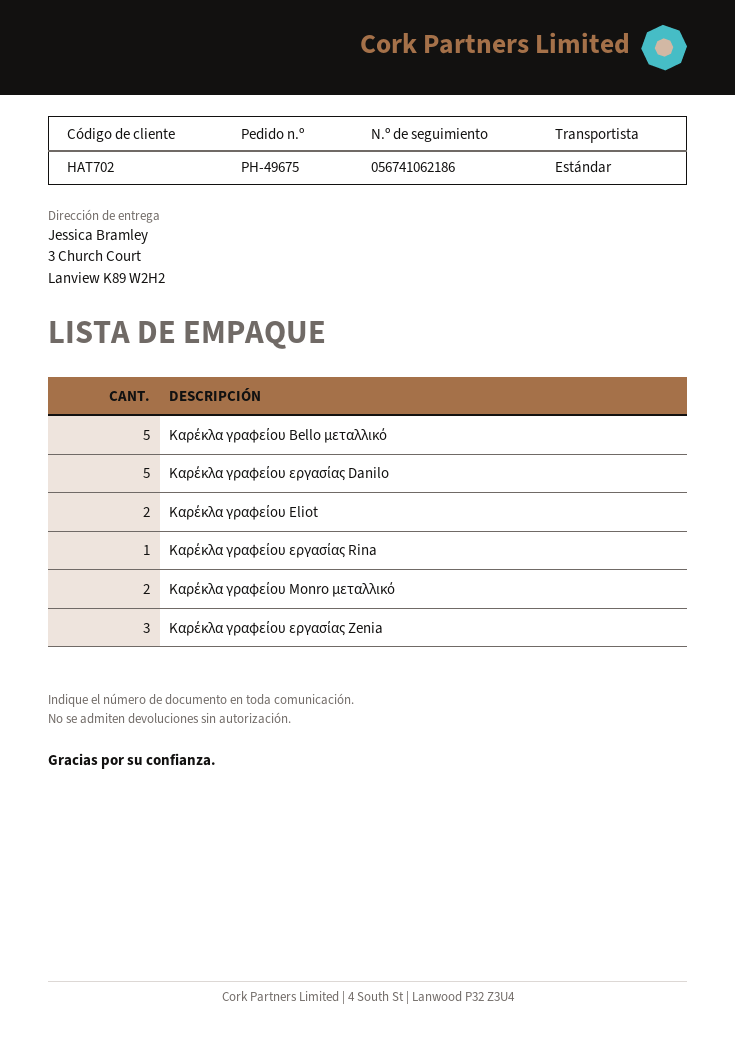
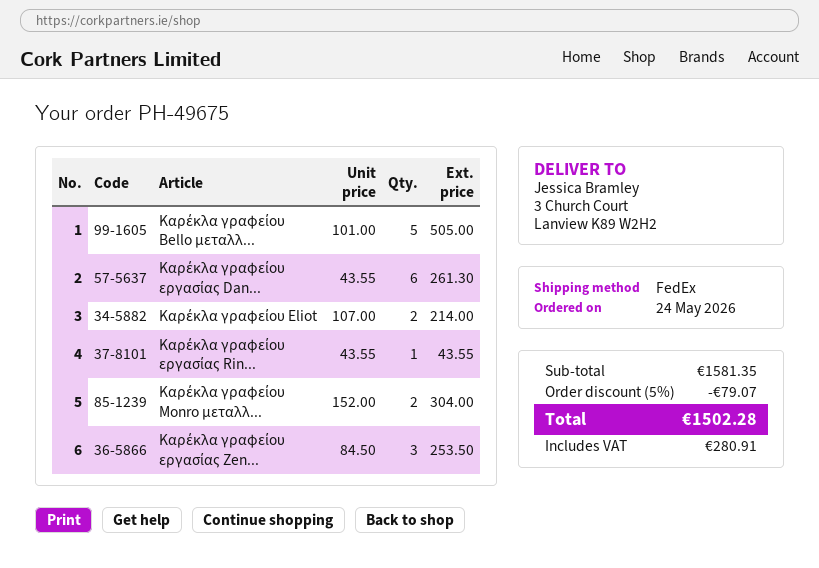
shipping method: standard -> FedEx
Καρέκλα γραφείου εργασίας Danilo: 5 -> 6

